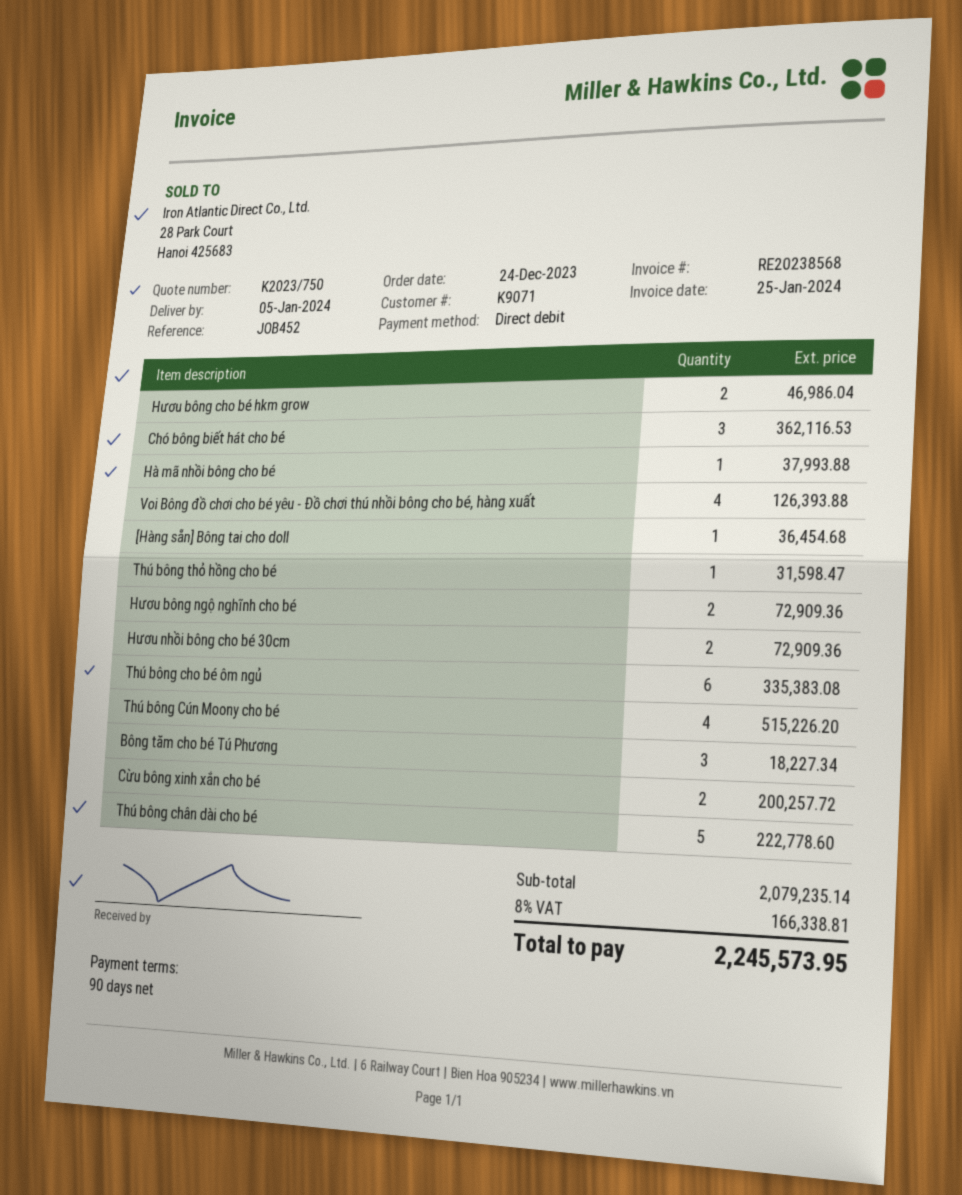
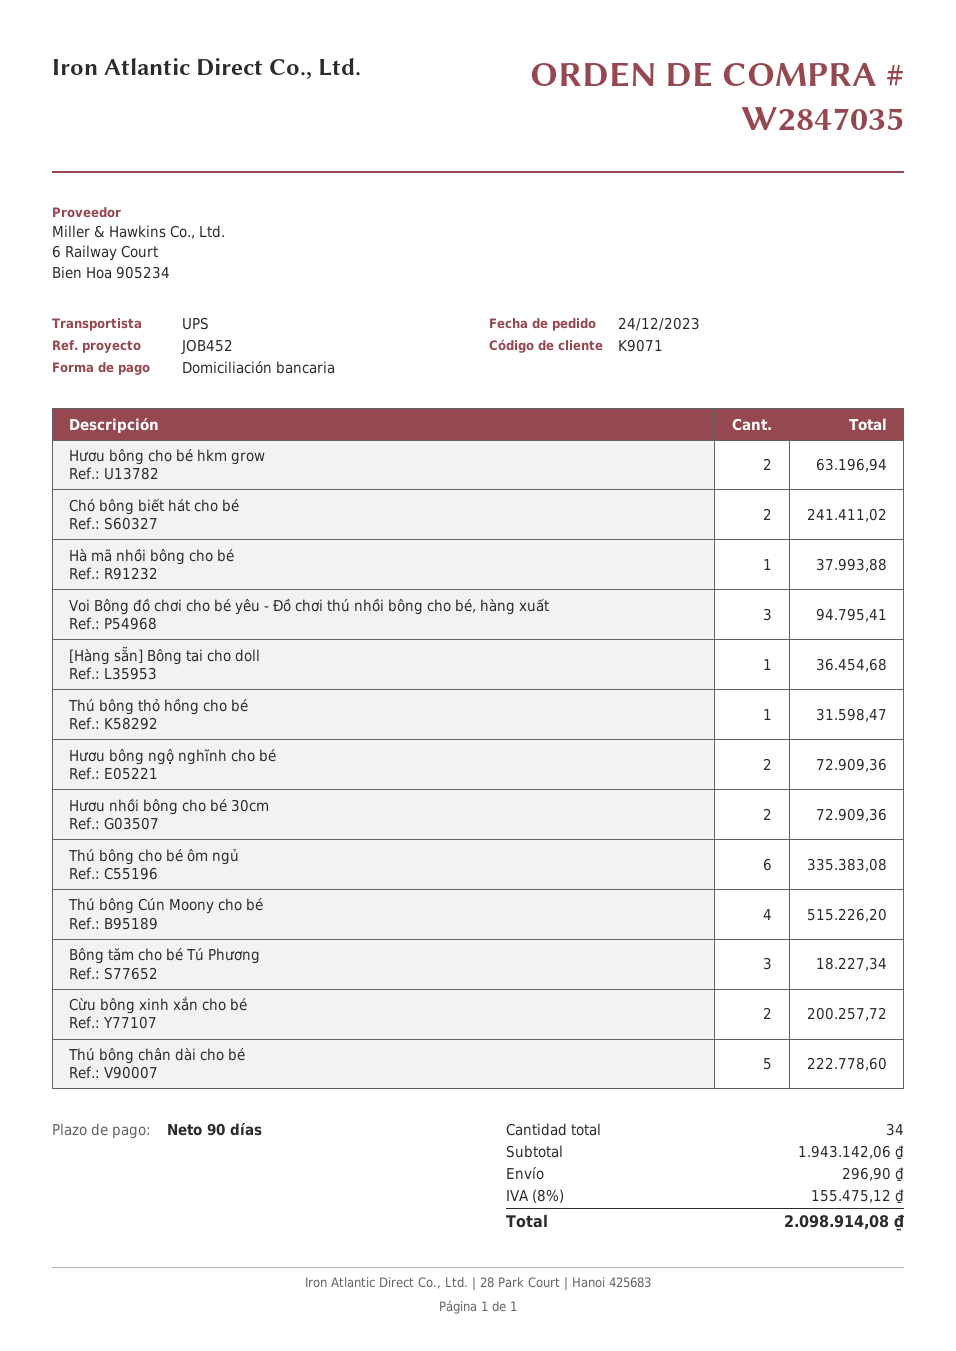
Hươu bông cho bé hkm grow: 2 for 46986.04 -> 2 for 63196.94
Chó bông biết hát cho bé: 3 for 362116.53 -> 2 for 241411.02
Voi Bông đồ chơi cho bé yêu - Đồ chơi thú nhồi bông cho bé, hàng xuất: 4 for 126393.88 -> 3 for 94795.41
subtotal: 2079235.14 -> 1943142.06
shipping: none -> 296.90
tax: 8% = 166338.81 -> 8% = 155475.12
total: 2245573.95 -> 2098914.08

